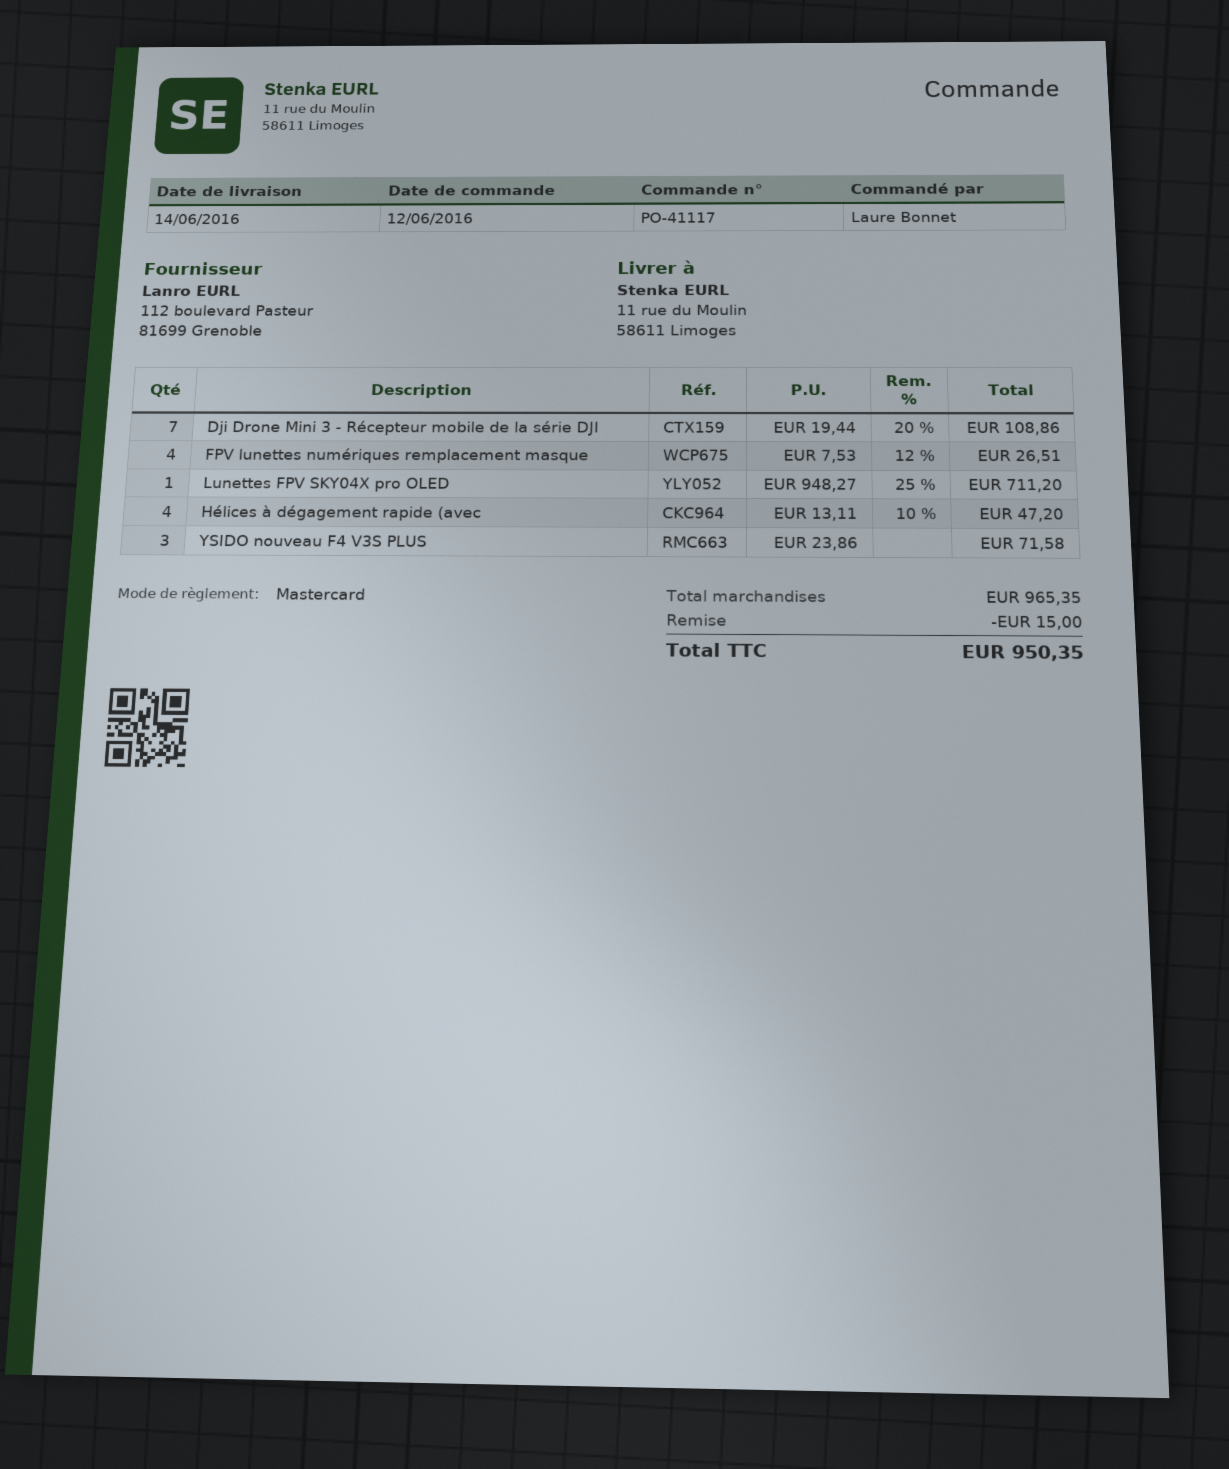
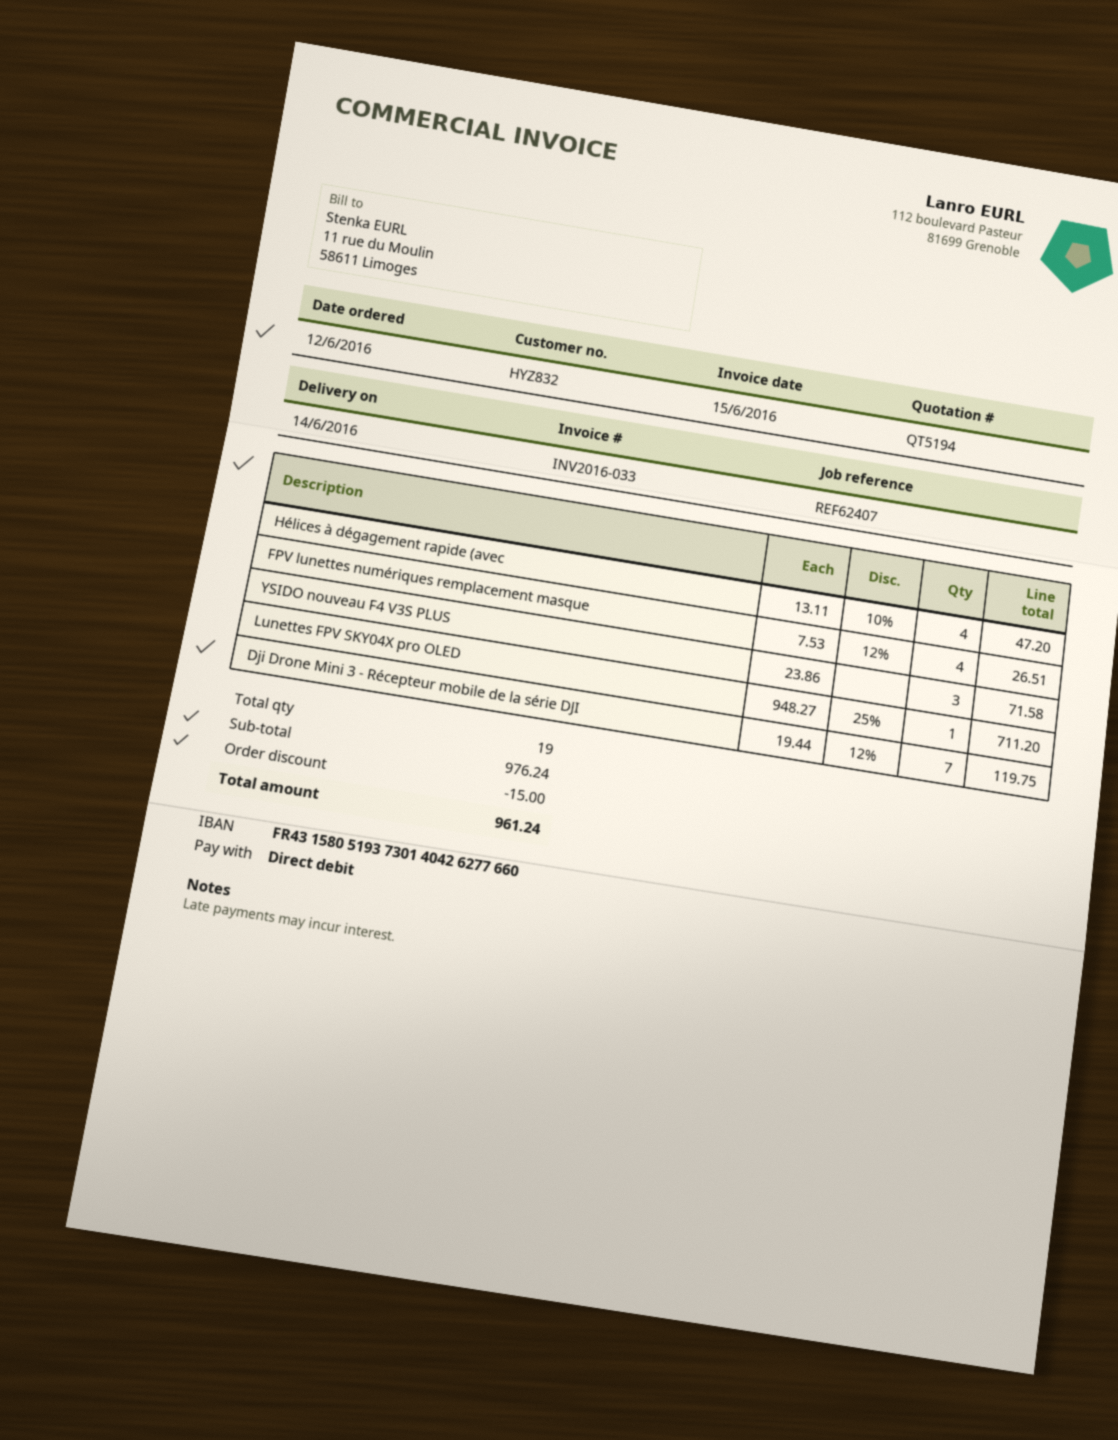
payment method: Mastercard -> direct debit
Dji Drone Mini 3 - Récepteur mobile de la série DJI: 7 x 19.44 - 20% = 108.86 -> 7 x 19.44 - 12% = 119.75
subtotal: 965.35 -> 976.24
total: 950.35 -> 961.24

